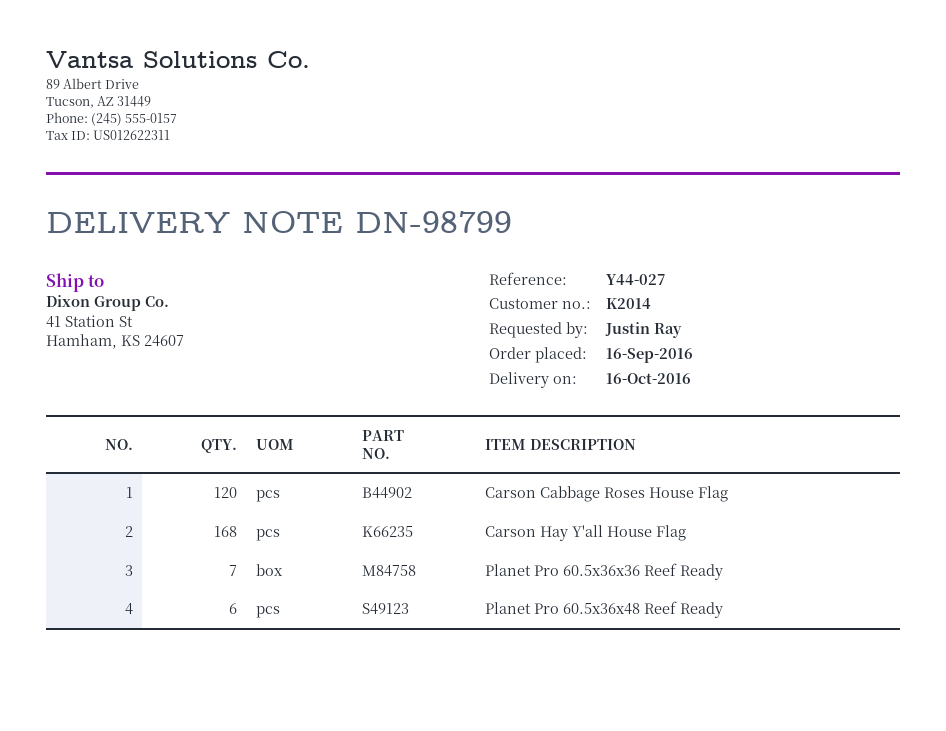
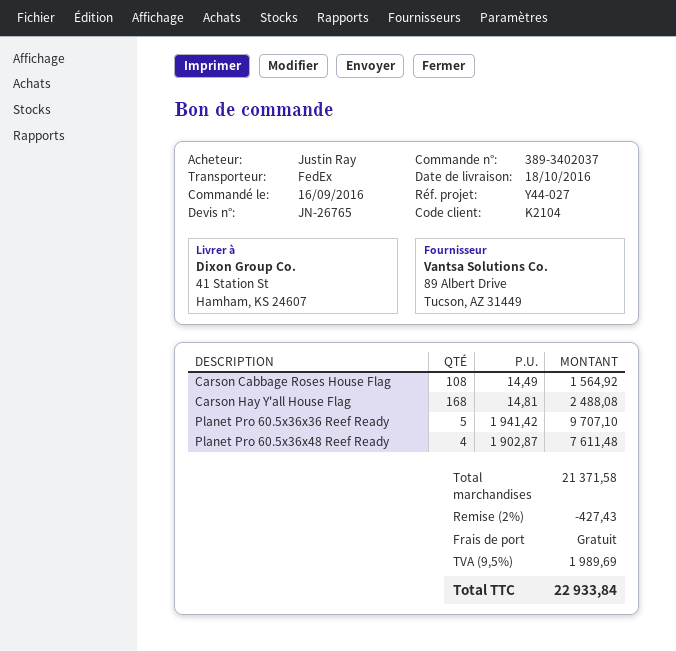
delivery date: 2016-10-16 -> 2016-10-18
customer number: K2014 -> K2104
Carson Cabbage Roses House Flag: 120 -> 108
Planet Pro 60.5x36x36 Reef Ready: 7 -> 5
Planet Pro 60.5x36x48 Reef Ready: 6 -> 4

